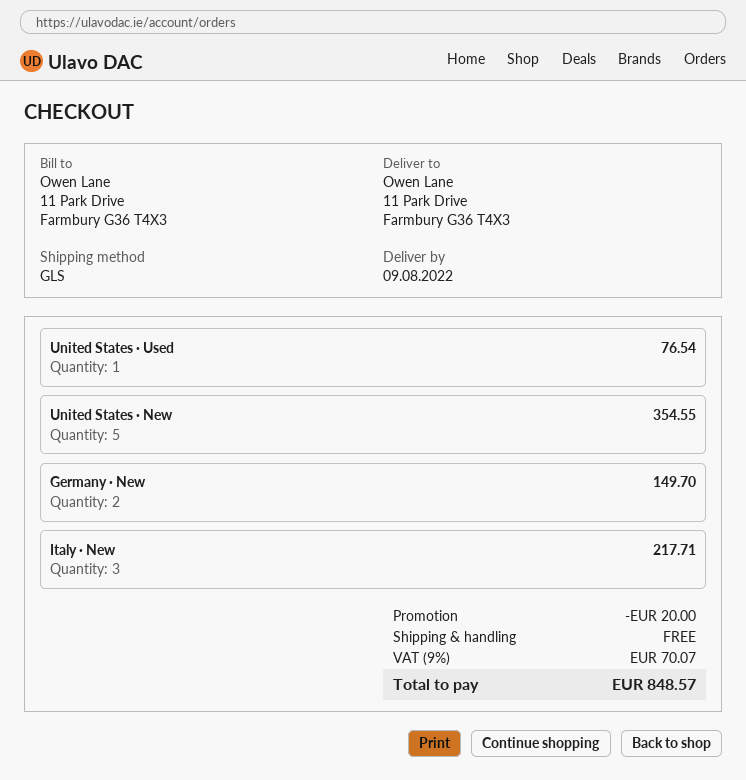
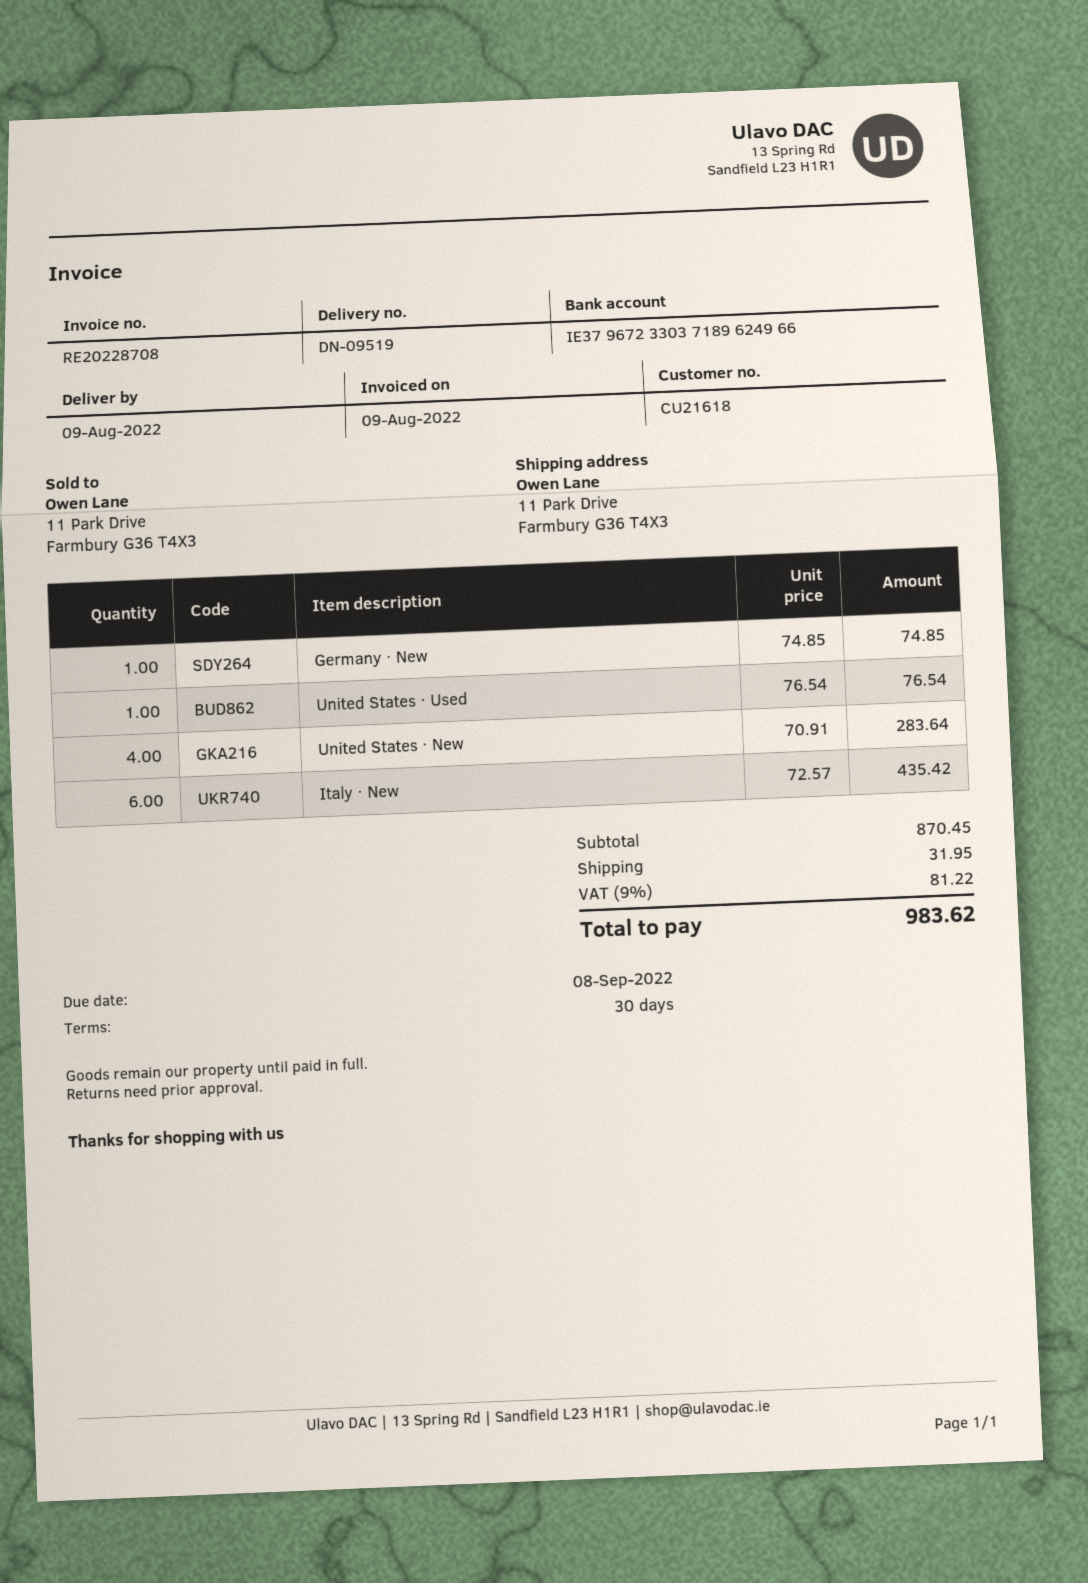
United States · New: 5 for 354.55 -> 4 for 283.64
Germany · New: 2 for 149.70 -> 1 for 74.85
Italy · New: 3 for 217.71 -> 6 for 435.42
discount: 20.00 -> none
shipping: 0.00 -> 31.95
tax: 9% = 70.07 -> 9% = 81.22
total: 848.57 -> 983.62

